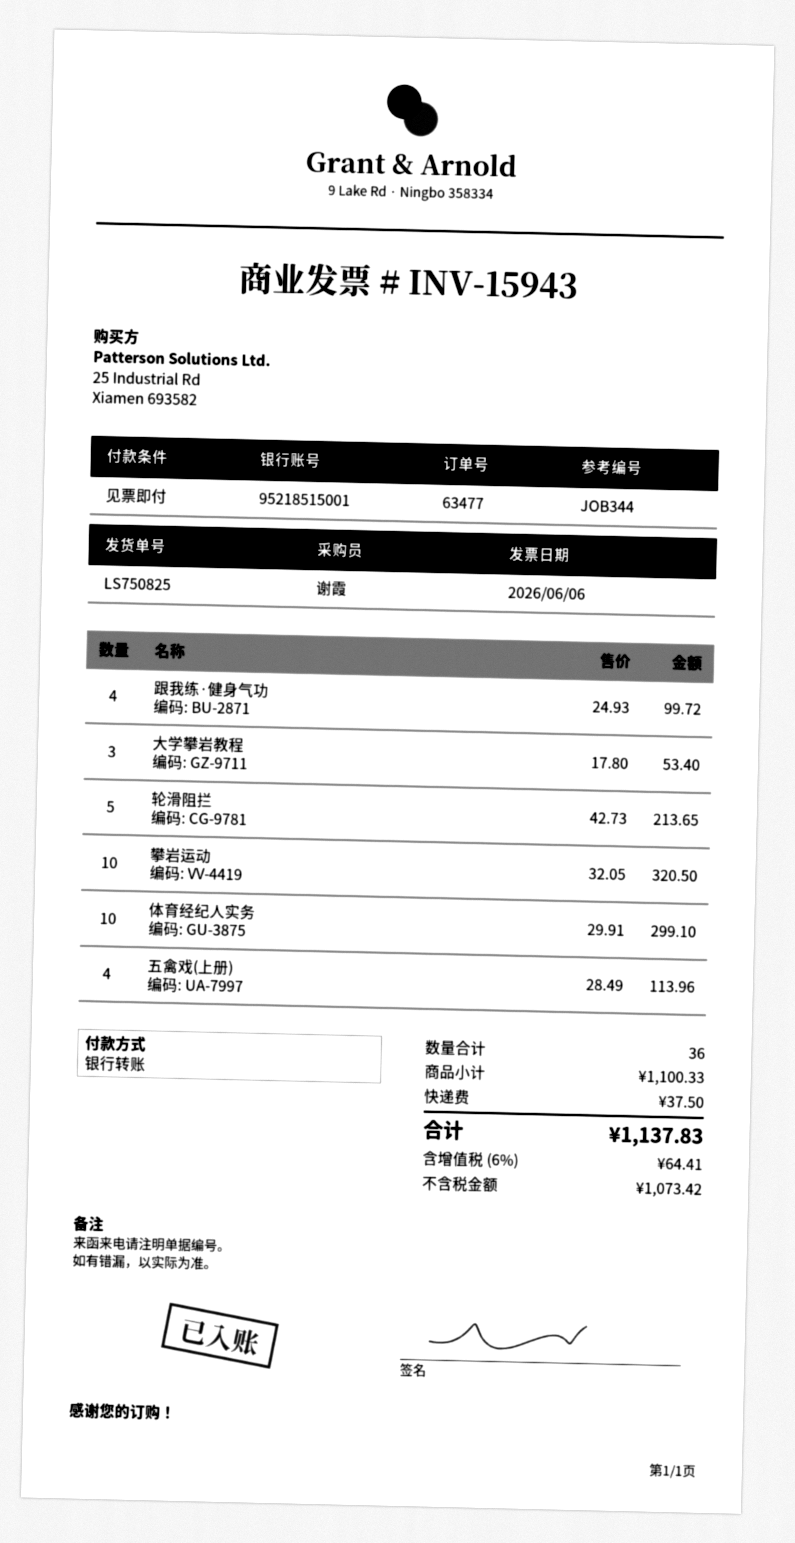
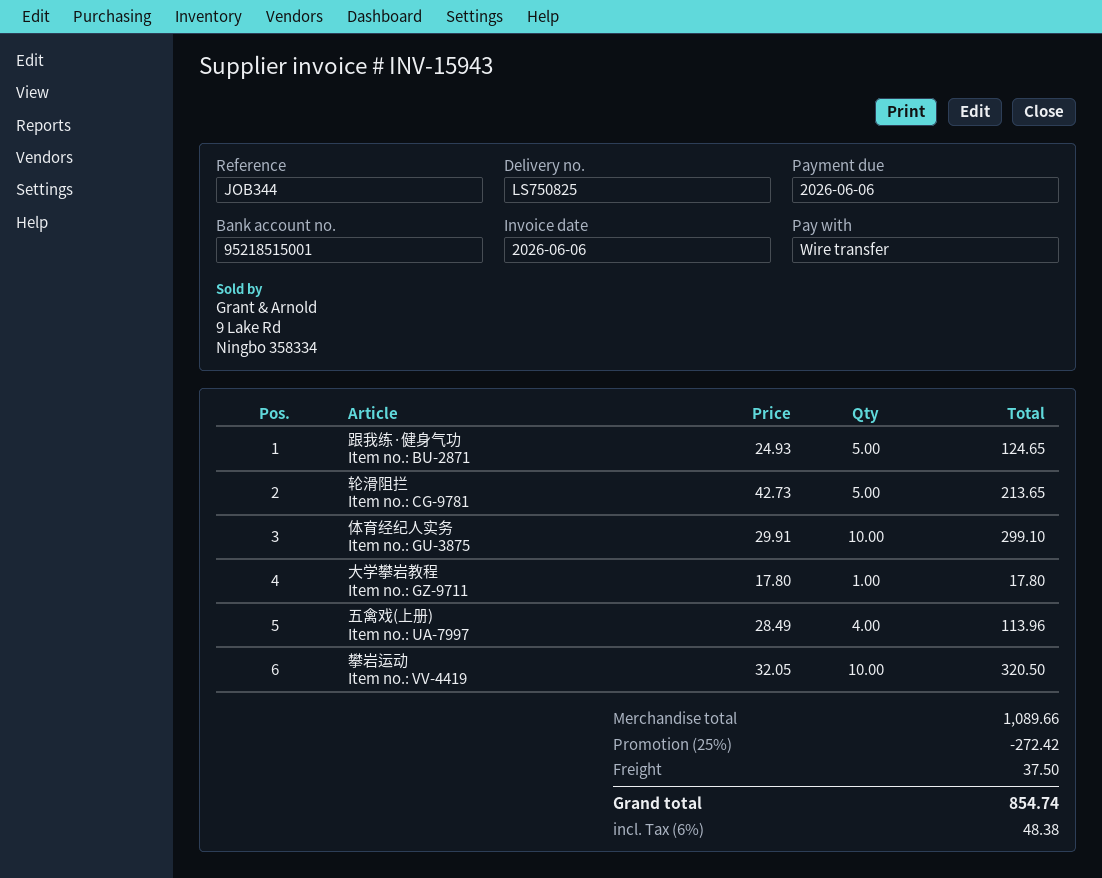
跟我练·健身气功: 4 x 24.93 = 99.72 -> 5 x 24.93 = 124.65
大学攀岩教程: 3 x 17.80 = 53.40 -> 1 x 17.80 = 17.80
subtotal: 1100.33 -> 1089.66
discount: none -> 25% = 272.42
tax: 6% = 64.41 -> 6% = 48.38
total: 1137.83 -> 854.74

